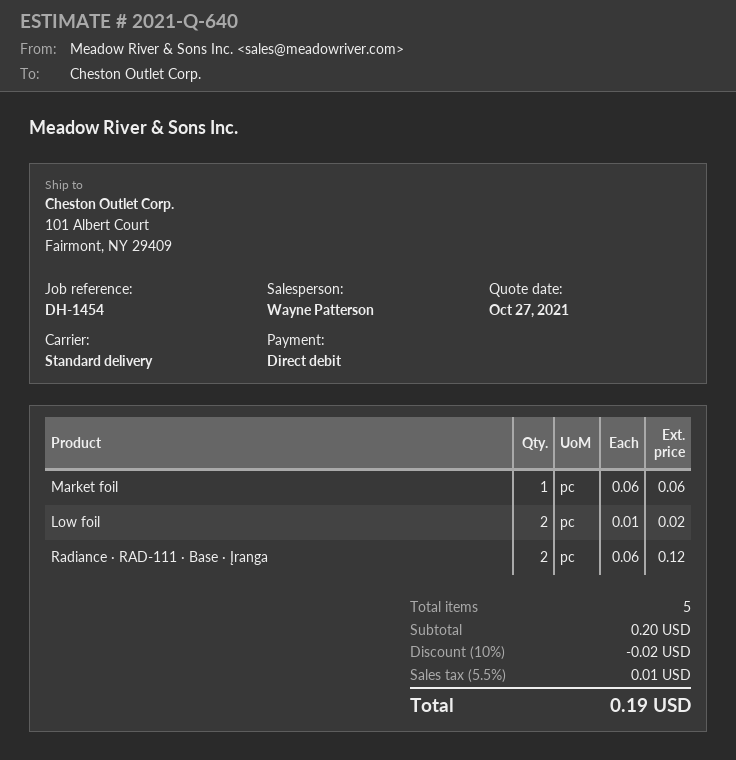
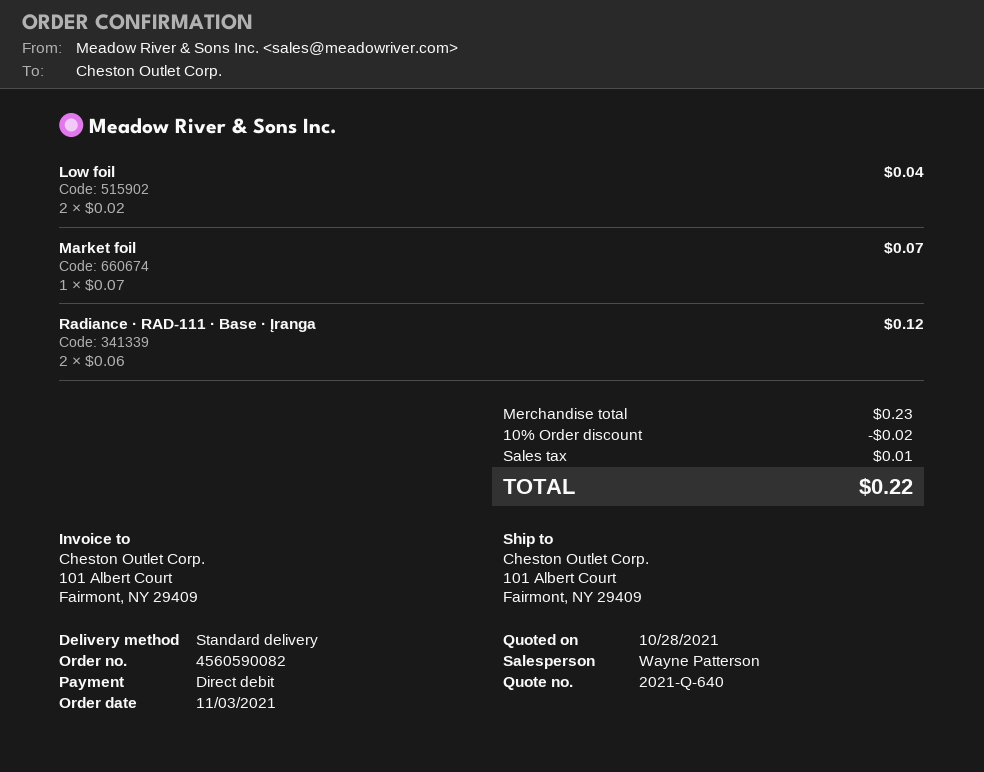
quote date: 2021-10-27 -> 2021-10-28
Market foil: 1 x 0.06 = 0.06 -> 1 x 0.07 = 0.07
Low foil: 2 x 0.01 = 0.02 -> 2 x 0.02 = 0.04
subtotal: 0.20 -> 0.23
total: 0.19 -> 0.22

